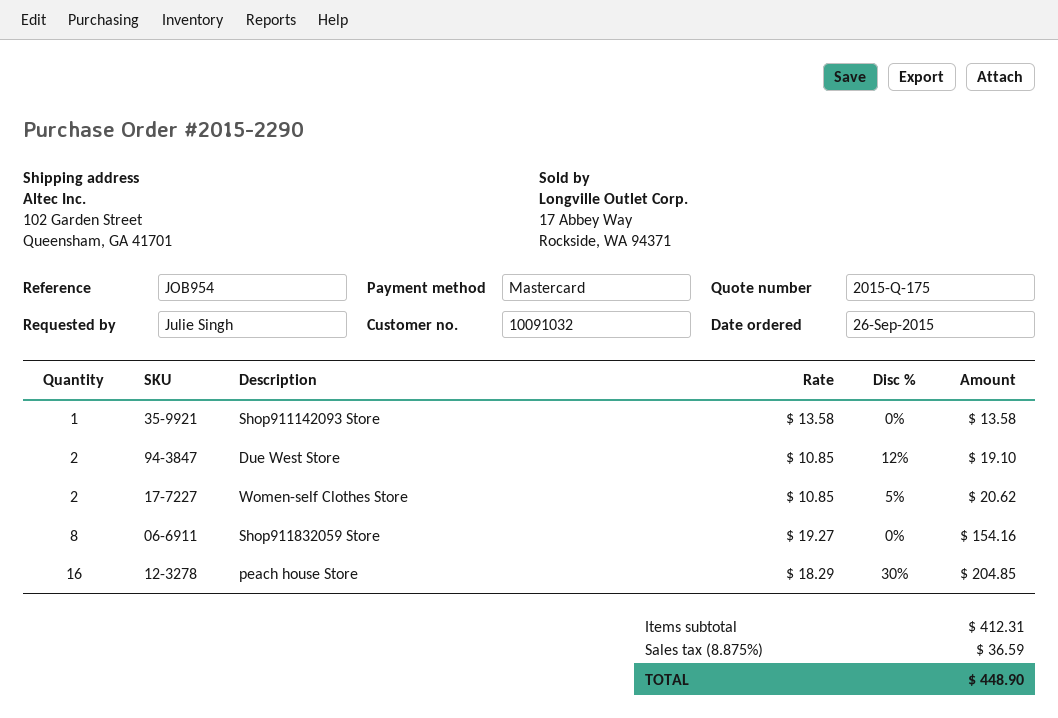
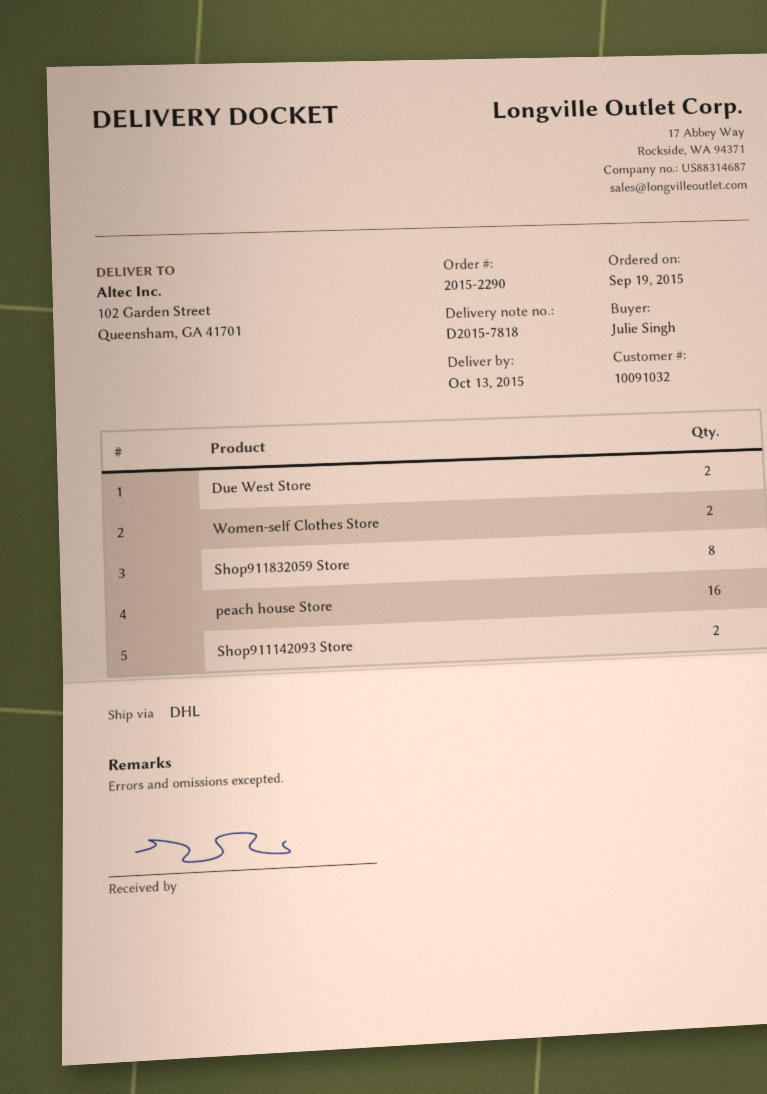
order date: 2015-09-26 -> 2015-09-19
Shop911142093 Store: 1 -> 2

